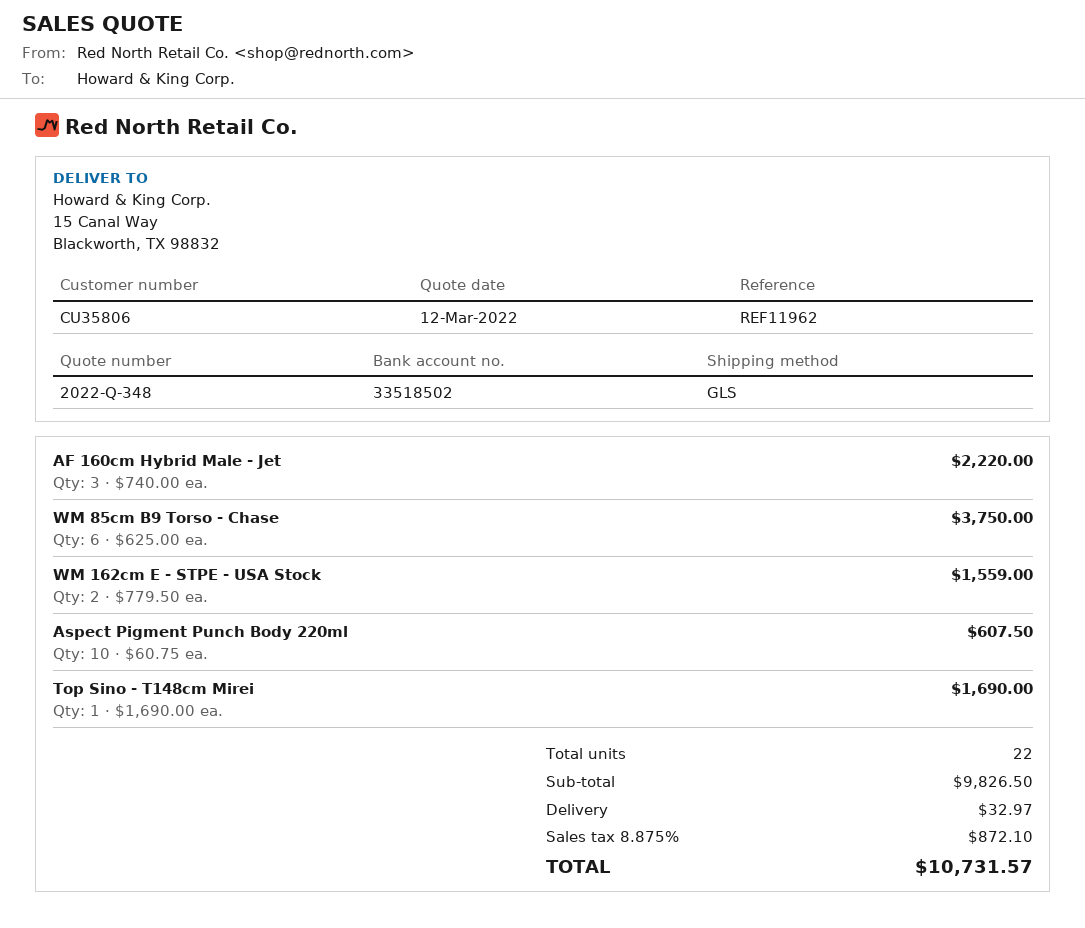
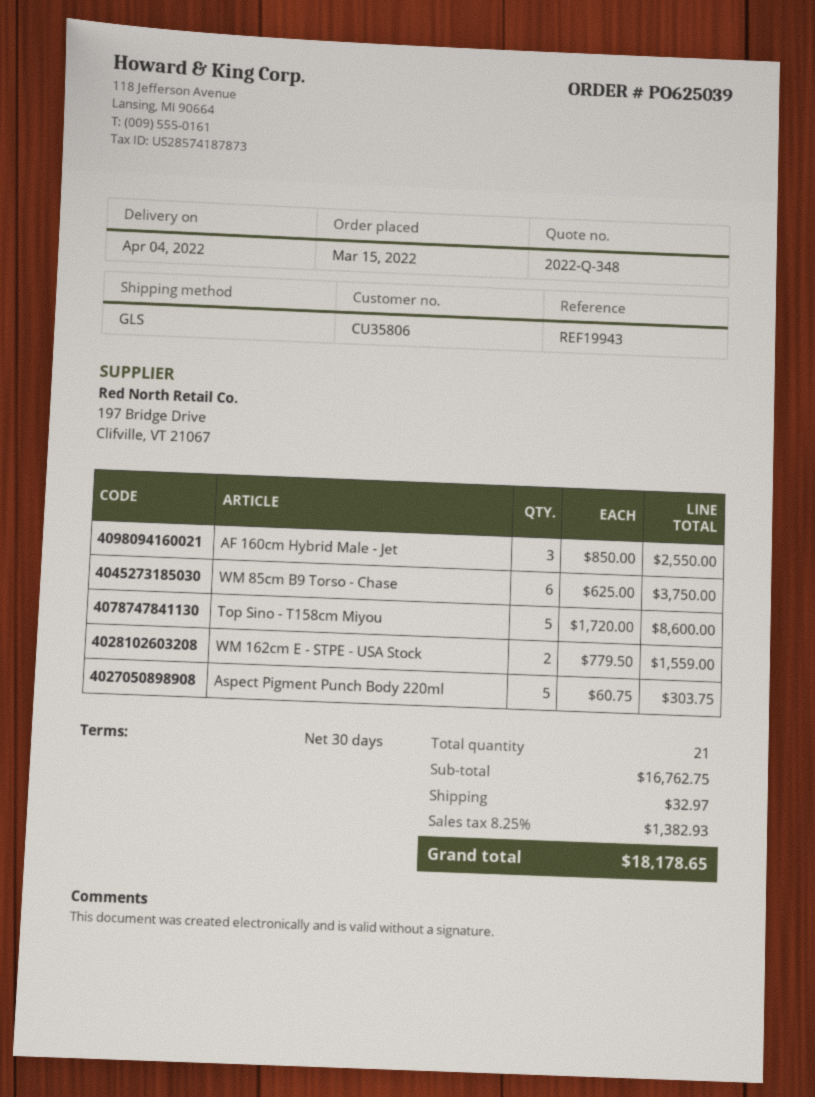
reference: REF11962 -> REF19943
AF 160cm Hybrid Male - Jet: 3 x 740.00 = 2220.00 -> 3 x 850.00 = 2550.00
Aspect Pigment Punch Body 220ml: 10 x 60.75 = 607.50 -> 5 x 60.75 = 303.75
Top Sino - T148cm Mirei: 1 x 1690.00 = 1690.00 -> none
Top Sino - T158cm Miyou: none -> 5 x 1720.00 = 8600.00
total quantity: 22 -> 21
subtotal: 9826.50 -> 16762.75
tax: 8.875% = 872.10 -> 8.25% = 1382.93
total: 10731.57 -> 18178.65

